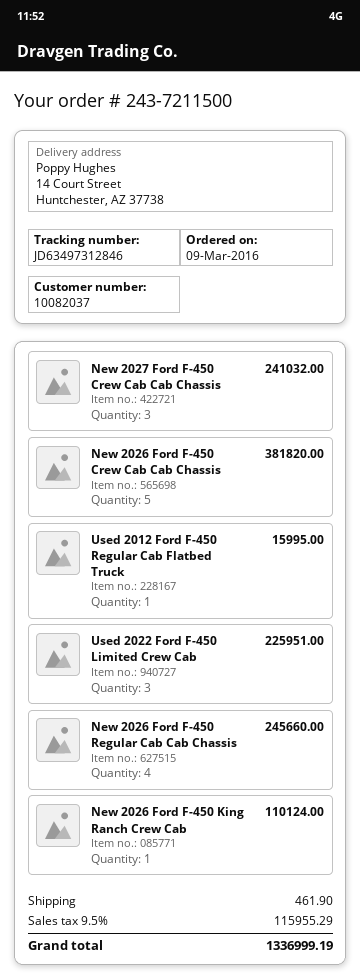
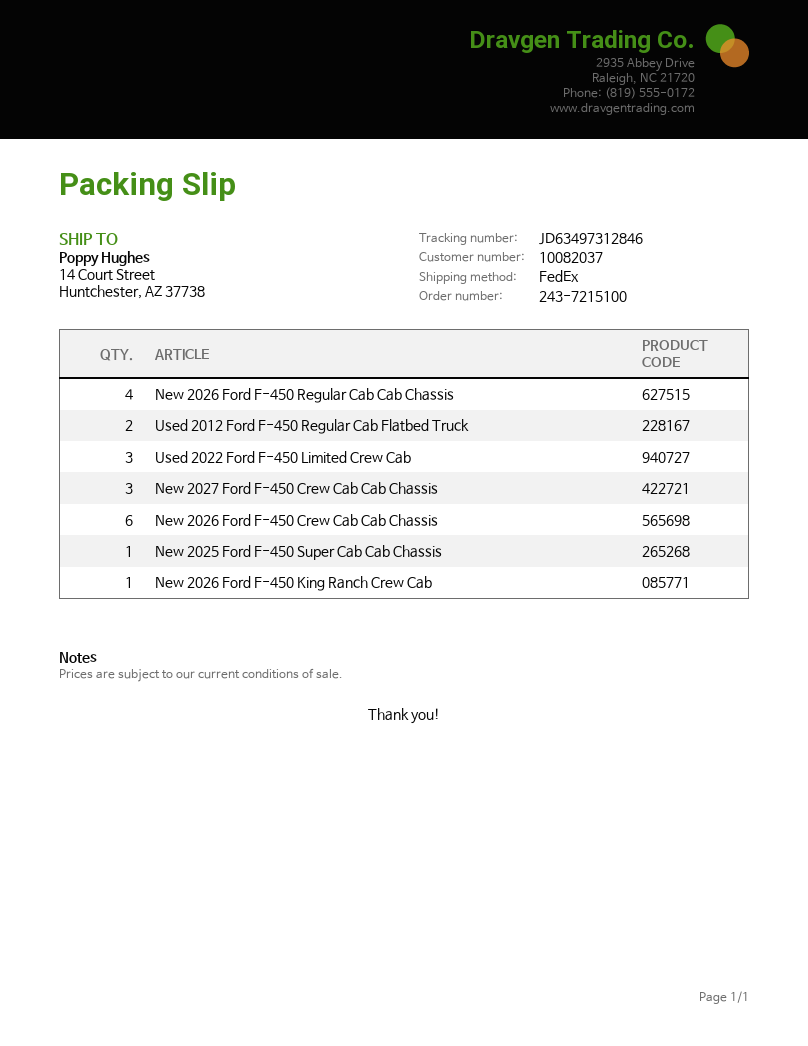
order number: 243-7211500 -> 243-7215100
New 2026 Ford F-450 Crew Cab Cab Chassis: 5 -> 6
Used 2012 Ford F-450 Regular Cab Flatbed Truck: 1 -> 2
New 2025 Ford F-450 Super Cab Cab Chassis: none -> 1

